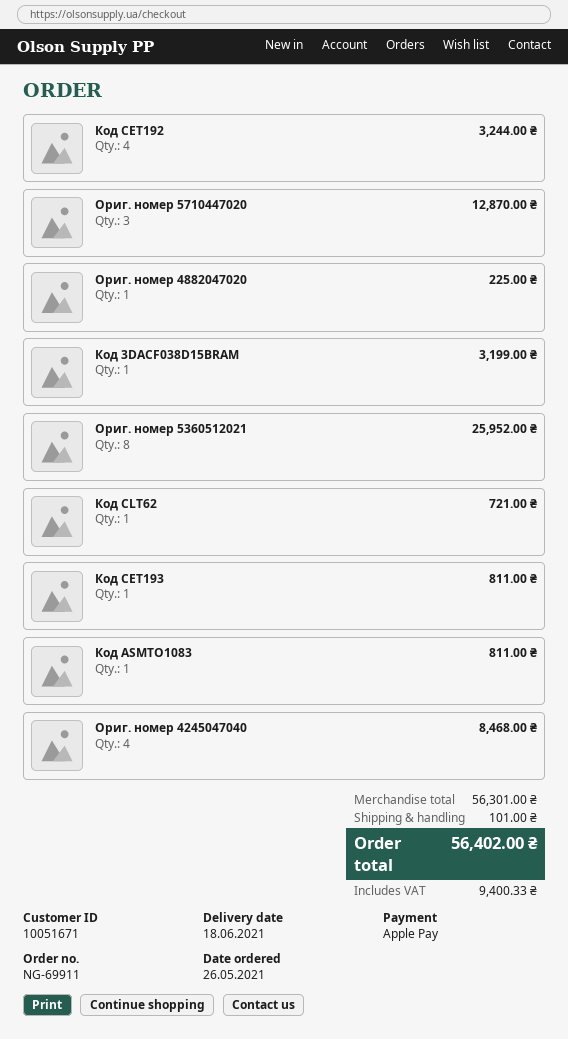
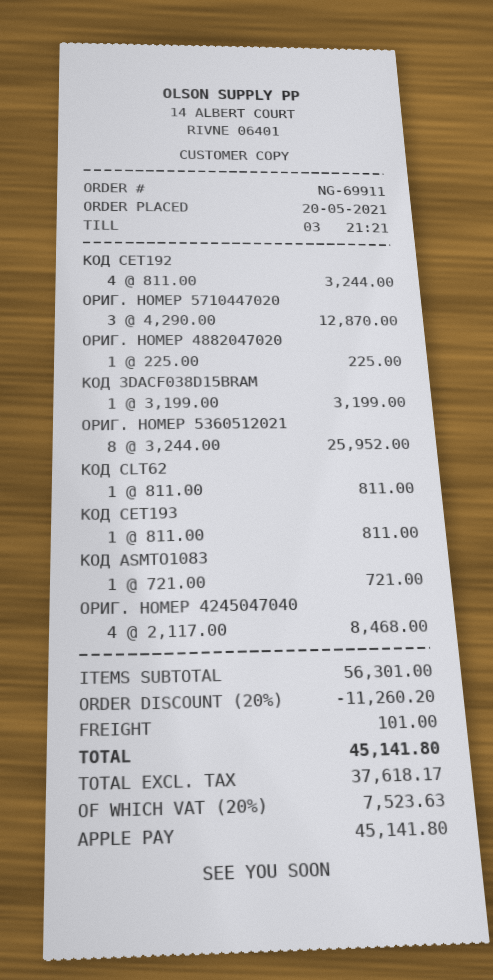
order date: 2021-05-26 -> 2021-05-20
Код CLT62: 1 for 721.00 -> 1 for 811.00
Код ASMTO1083: 1 for 811.00 -> 1 for 721.00
discount: none -> 20% = 11260.20
tax: 9400.33 -> 7523.63
total: 56402.00 -> 45141.80

